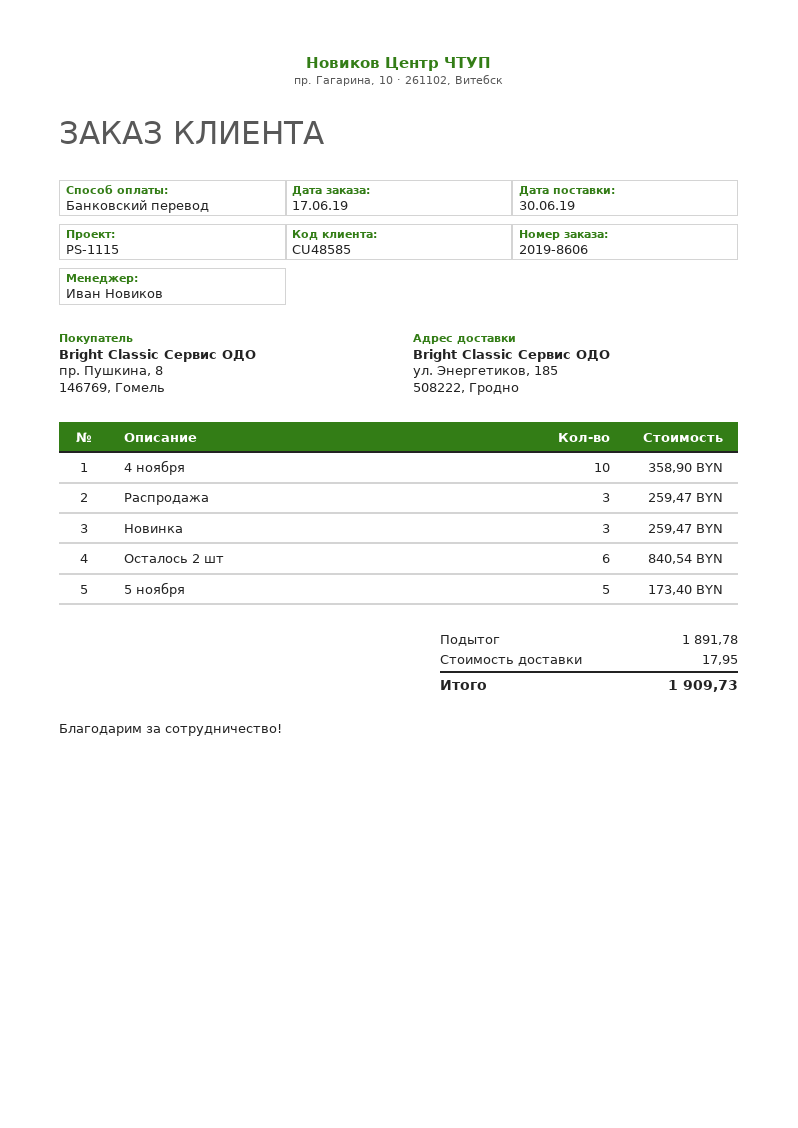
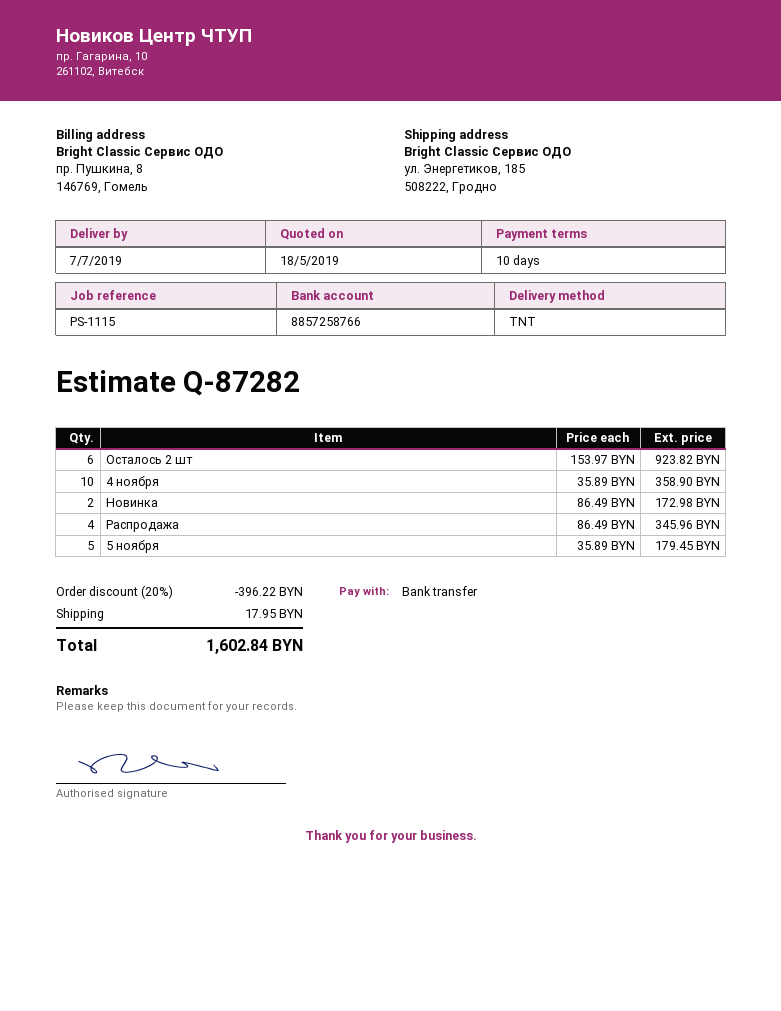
delivery date: 2019-06-30 -> 2019-07-07
Распродажа: 3 for 259.47 -> 4 for 345.96
Новинка: 3 for 259.47 -> 2 for 172.98
Осталось 2 шт: 6 for 840.54 -> 6 for 923.82
5 ноября: 5 for 173.40 -> 5 for 179.45
discount: none -> 20% = 396.22
total: 1909.73 -> 1602.84

